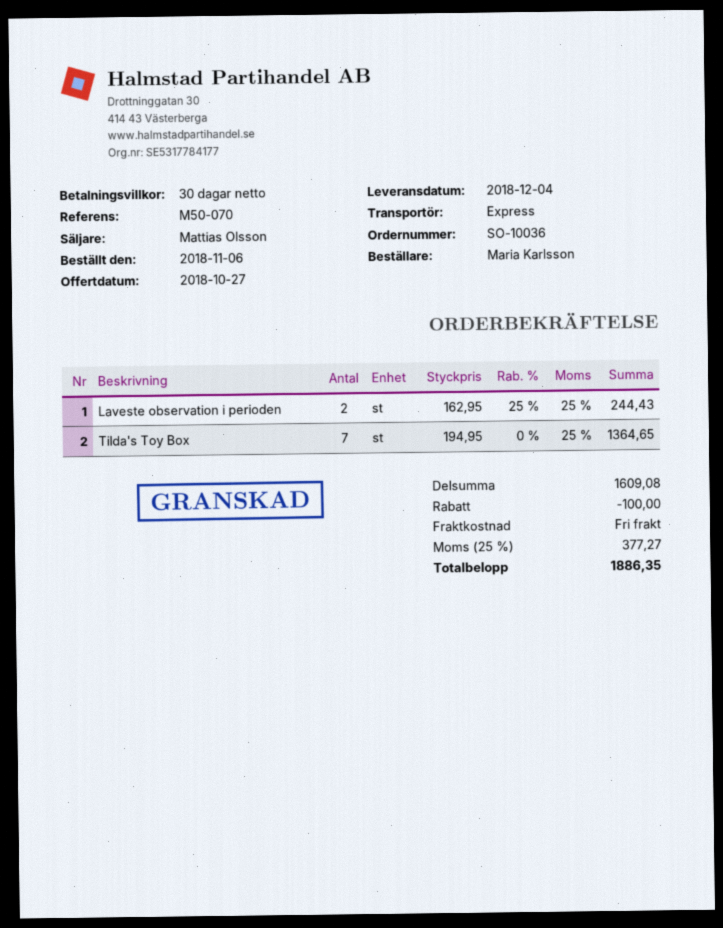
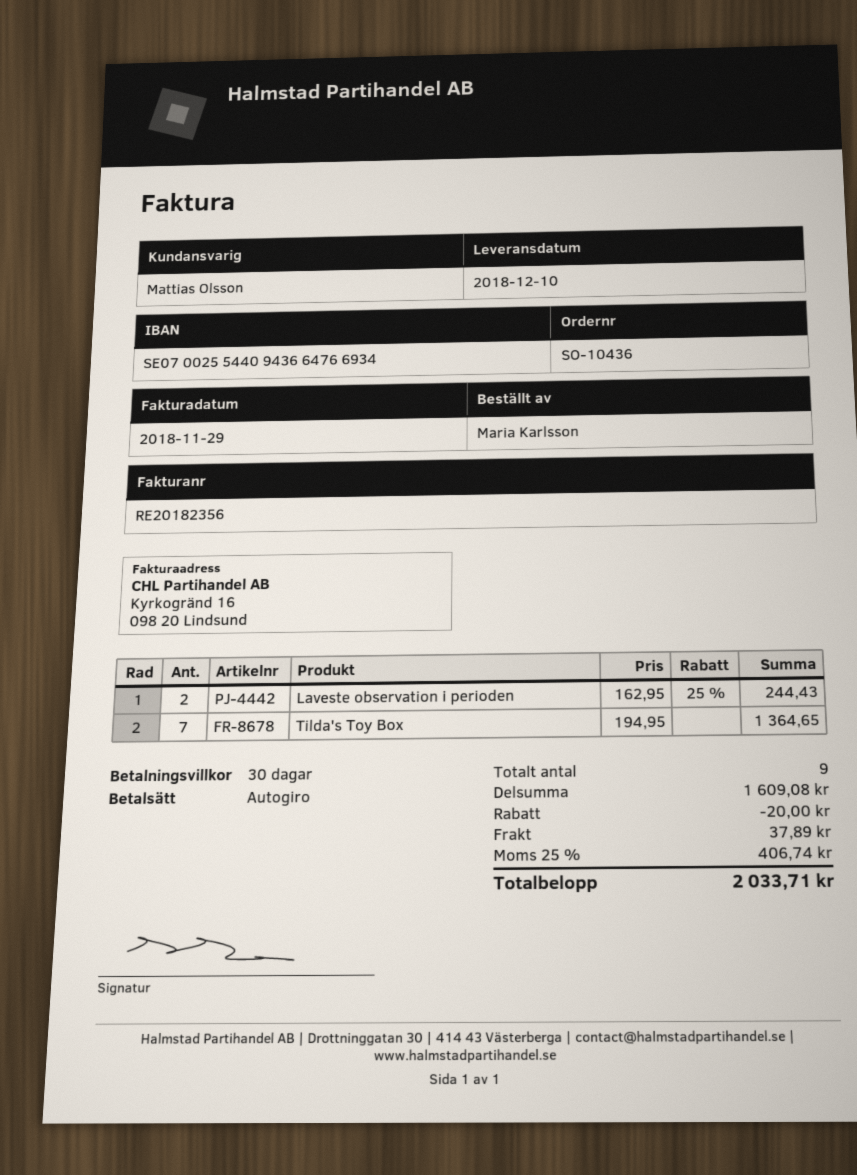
order number: SO-10036 -> SO-10436
delivery date: 2018-12-04 -> 2018-12-10
discount: 100.00 -> 20.00
shipping: 0.00 -> 37.89
tax: 25% = 377.27 -> 25% = 406.74
total: 1886.35 -> 2033.71

